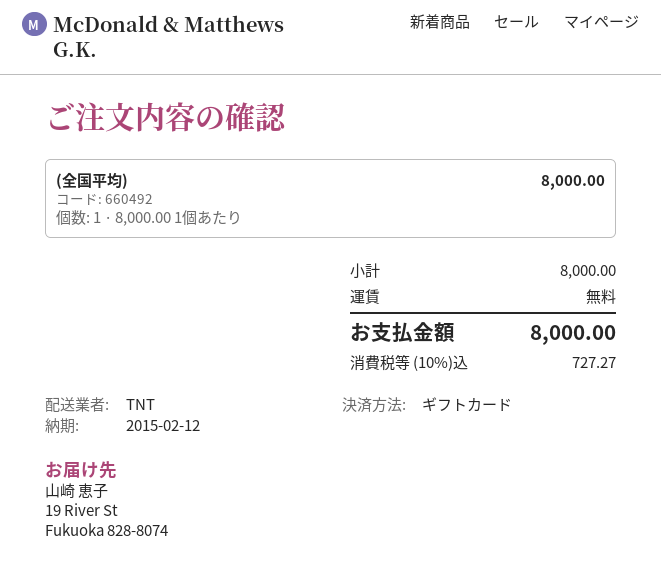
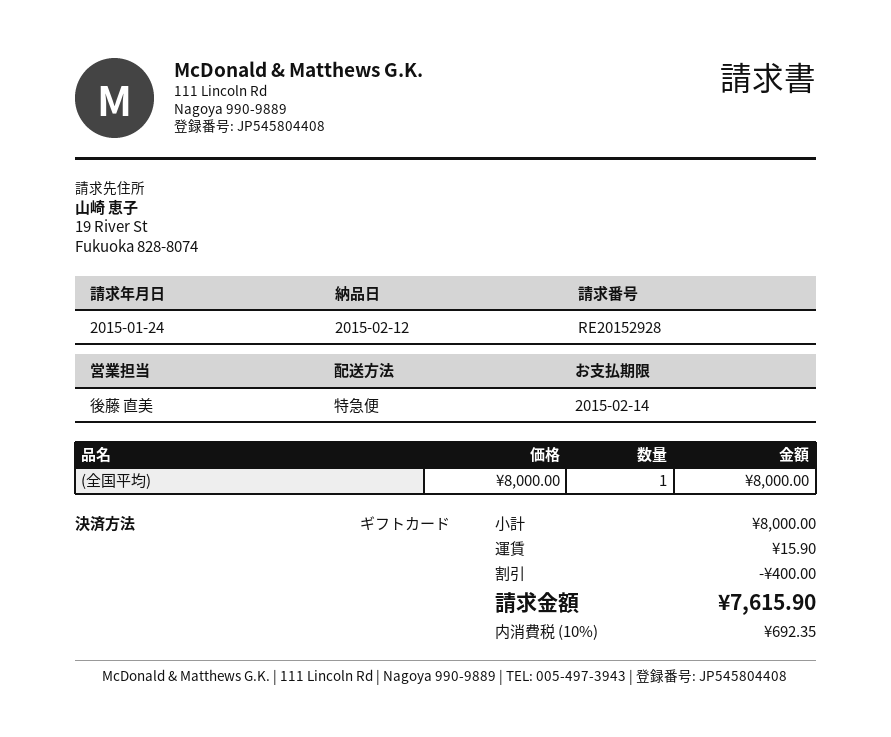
shipping method: TNT -> express
discount: none -> 400.00
shipping: 0.00 -> 15.90
tax: 10% = 727.27 -> 10% = 692.35
total: 8000.00 -> 7615.90

